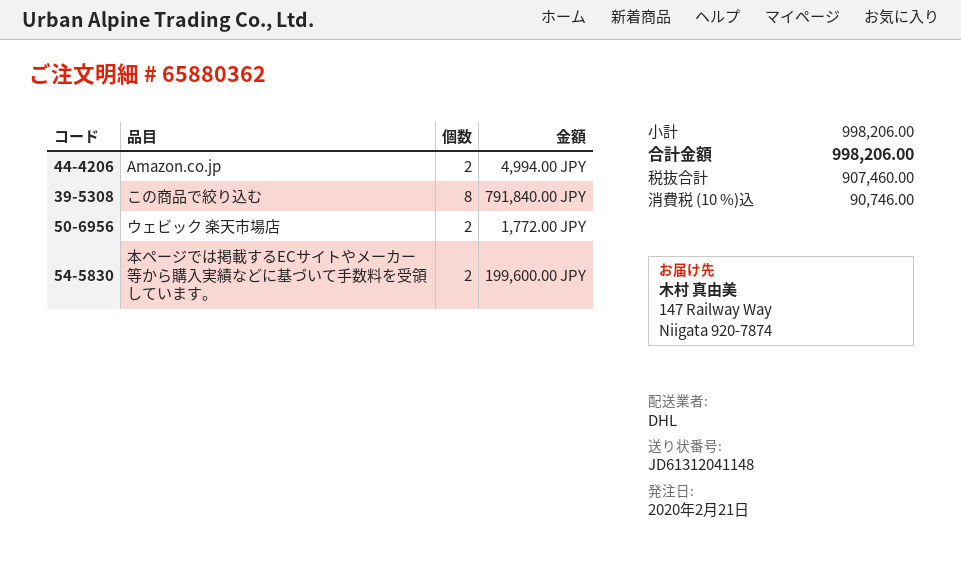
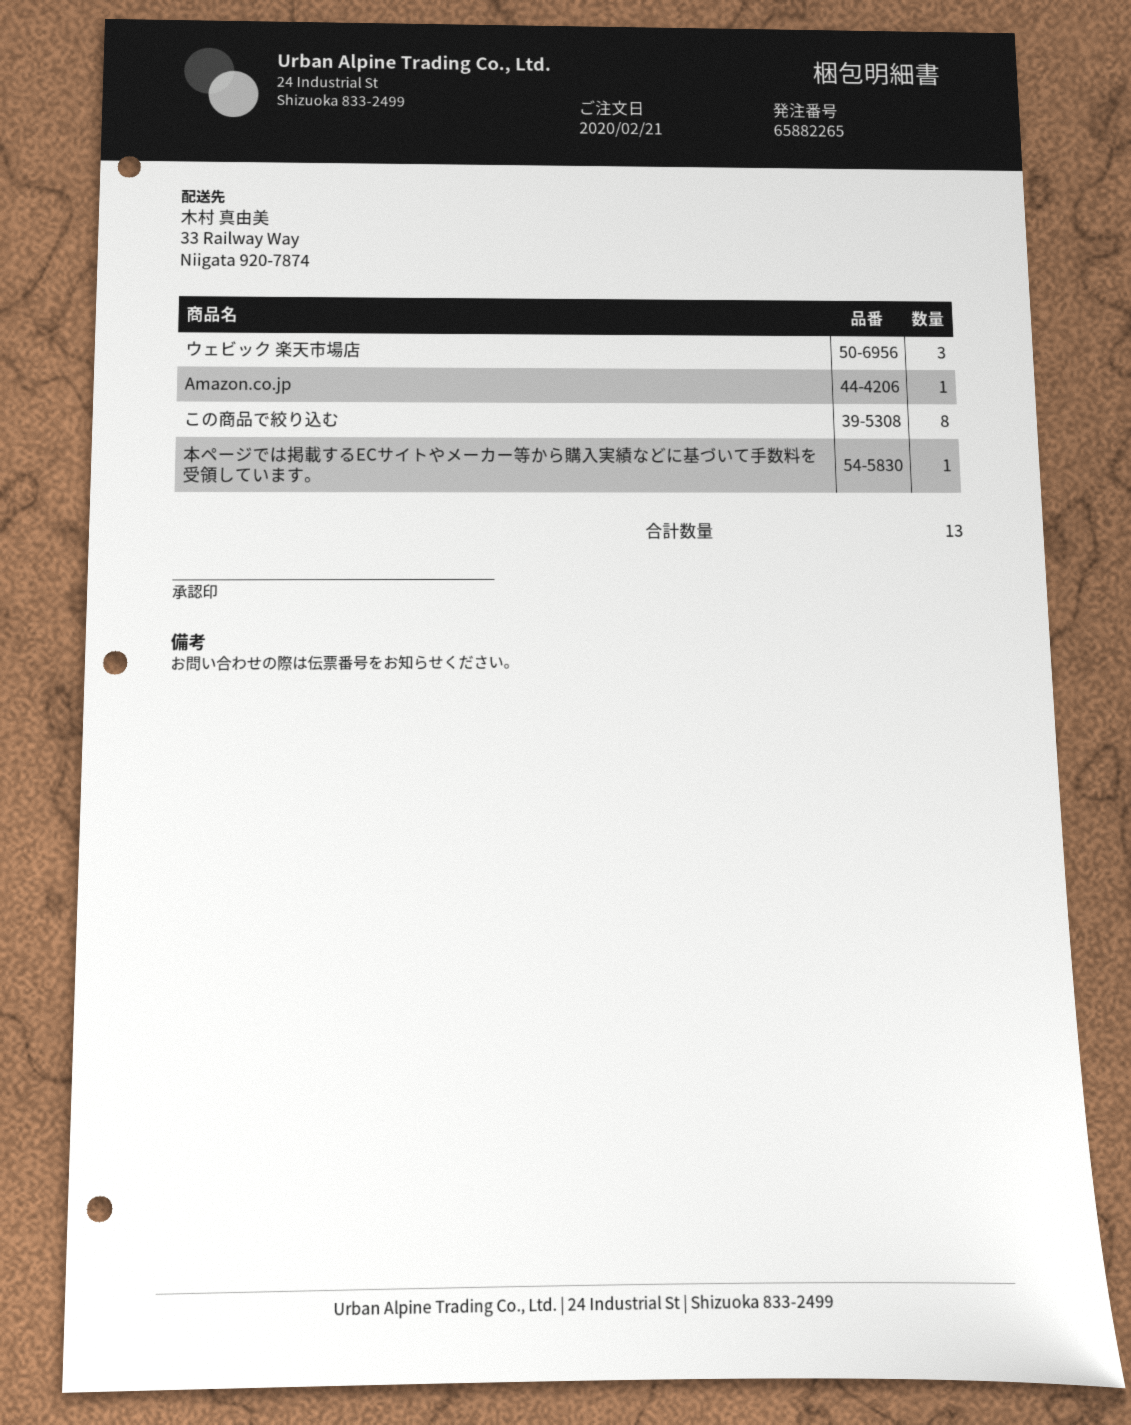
order number: 65880362 -> 65882265
ship to: 147 Railway Way, Niigata 920-7874 -> 33 Railway Way, Niigata 920-7874
Amazon.co.jp: 2 -> 1
ウェビック 楽天市場店: 2 -> 3
本ページでは掲載するECサイトやメーカー等から購入実績などに基づいて手数料を受領しています。: 2 -> 1

